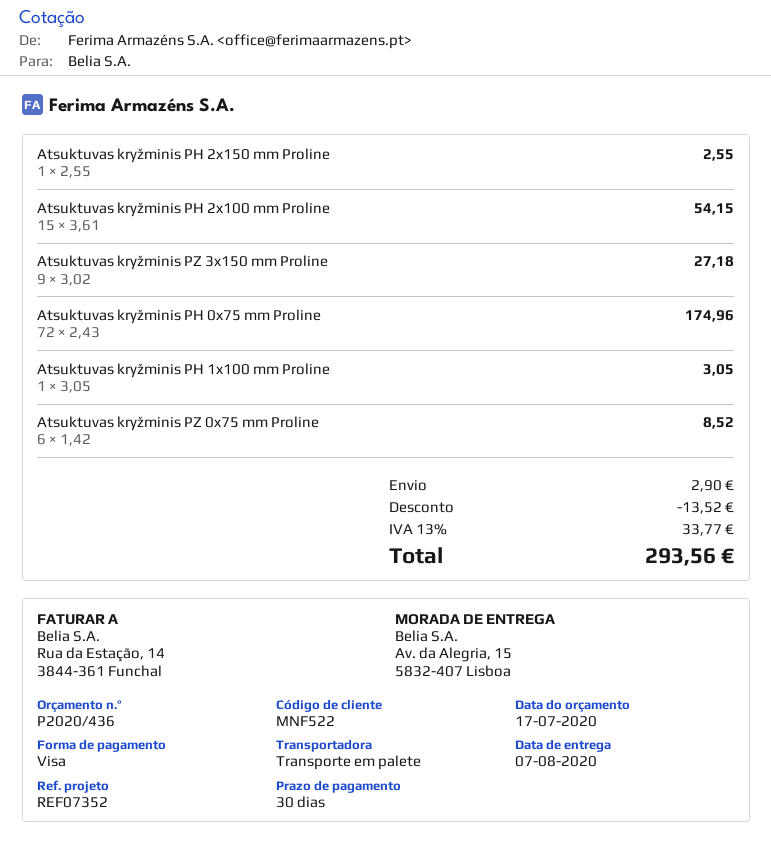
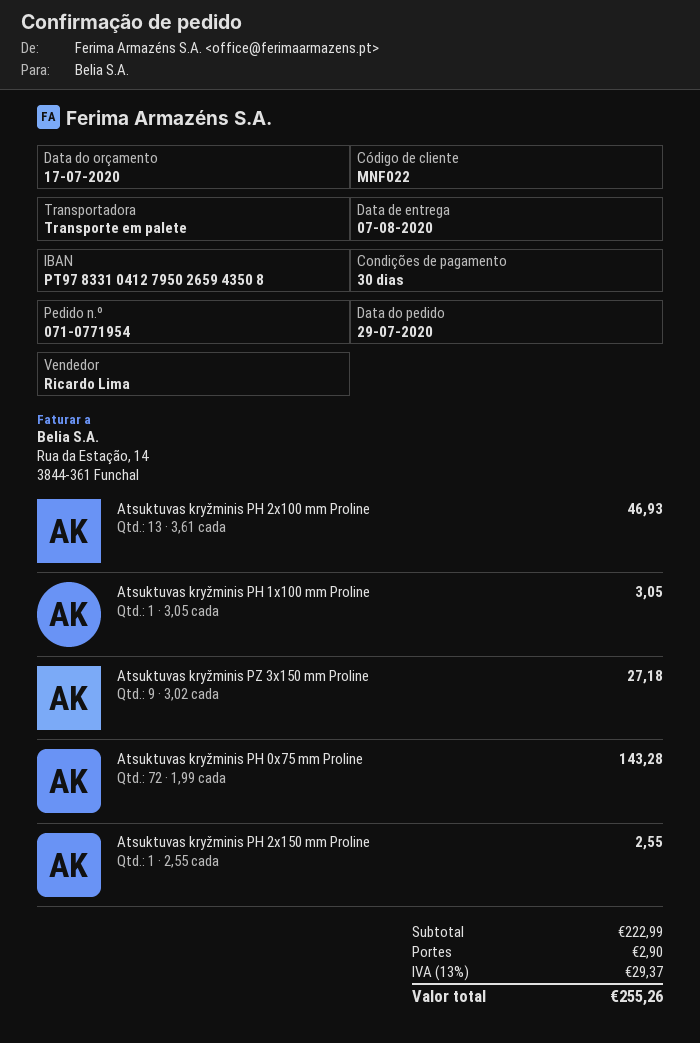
customer number: MNF522 -> MNF022
Atsuktuvas kryžminis PH 2x100 mm Proline: 15 x 3.61 = 54.15 -> 13 x 3.61 = 46.93
Atsuktuvas kryžminis PH 0x75 mm Proline: 72 x 2.43 = 174.96 -> 72 x 1.99 = 143.28
Atsuktuvas kryžminis PZ 0x75 mm Proline: 6 x 1.42 = 8.52 -> none
discount: 13.52 -> none
tax: 13% = 33.77 -> 13% = 29.37
total: 293.56 -> 255.26

